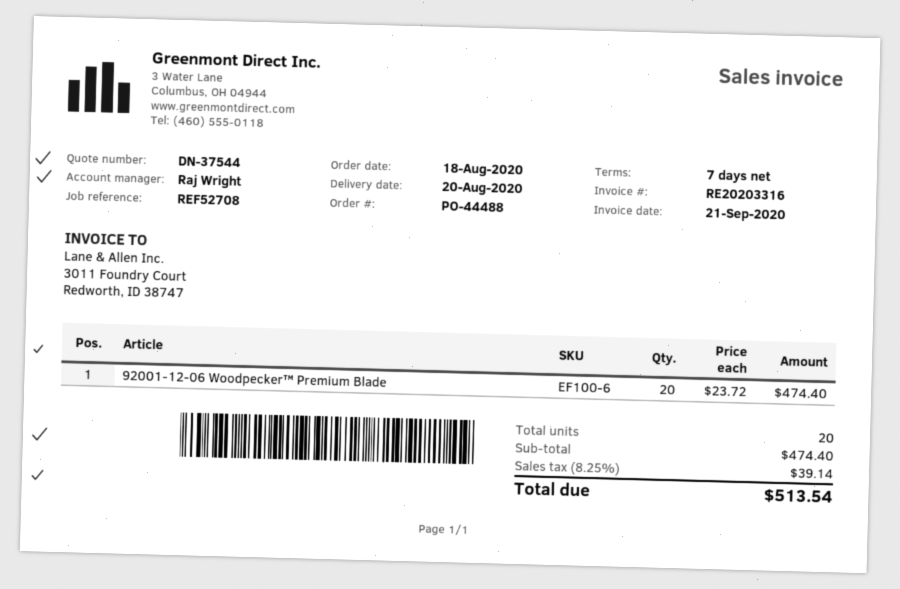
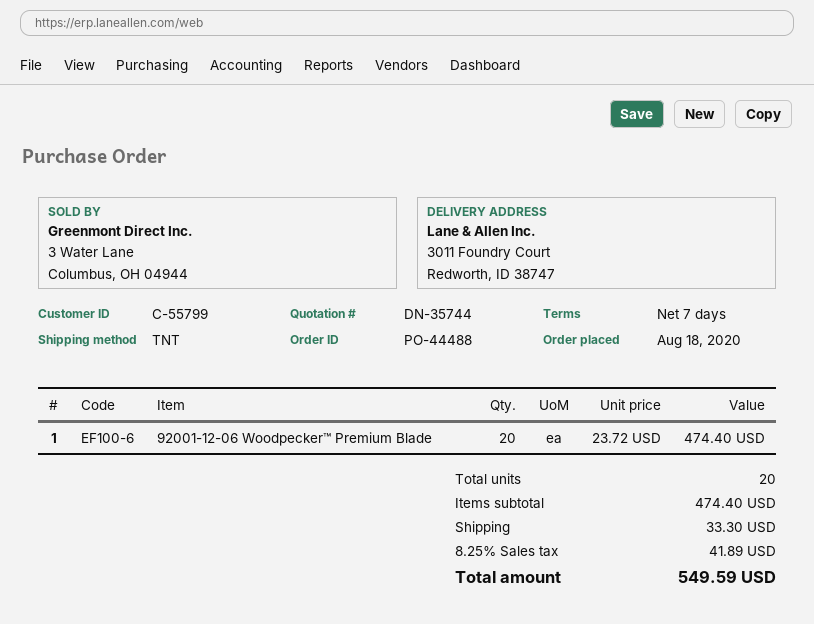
quote number: DN-37544 -> DN-35744
shipping: none -> 33.30
tax: 8.25% = 39.14 -> 8.25% = 41.89
total: 513.54 -> 549.59

